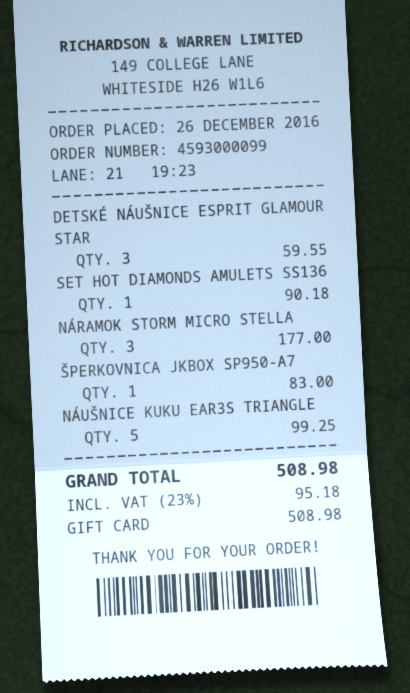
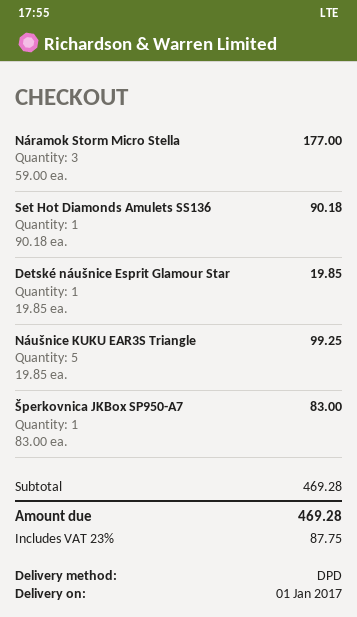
DETSKÉ NÁUŠNICE ESPRIT GLAMOUR STAR: 3 for 59.55 -> 1 for 19.85
tax: 23% = 95.18 -> 23% = 87.75
total: 508.98 -> 469.28

